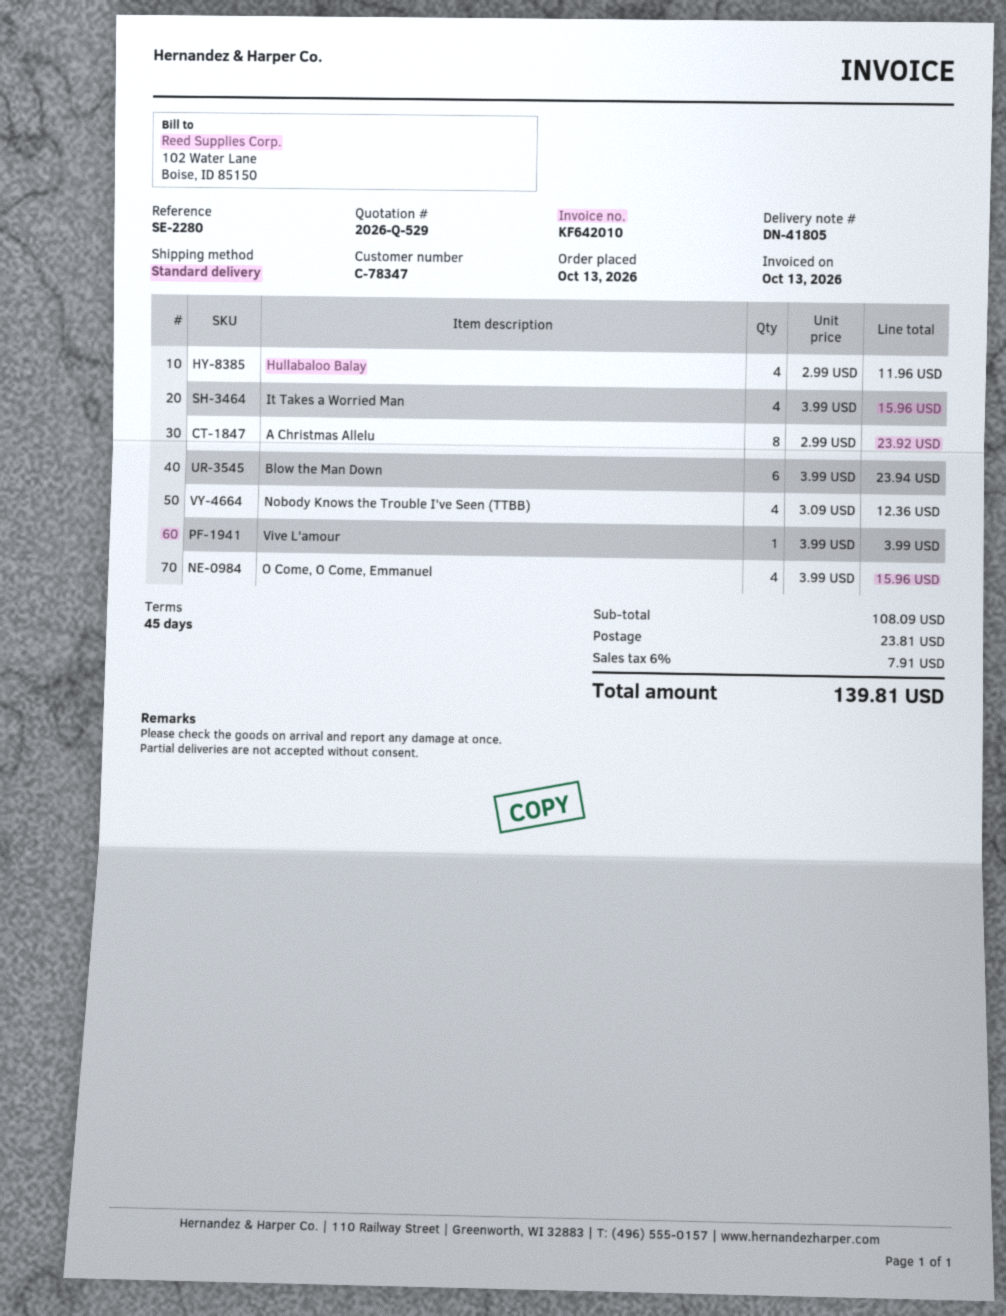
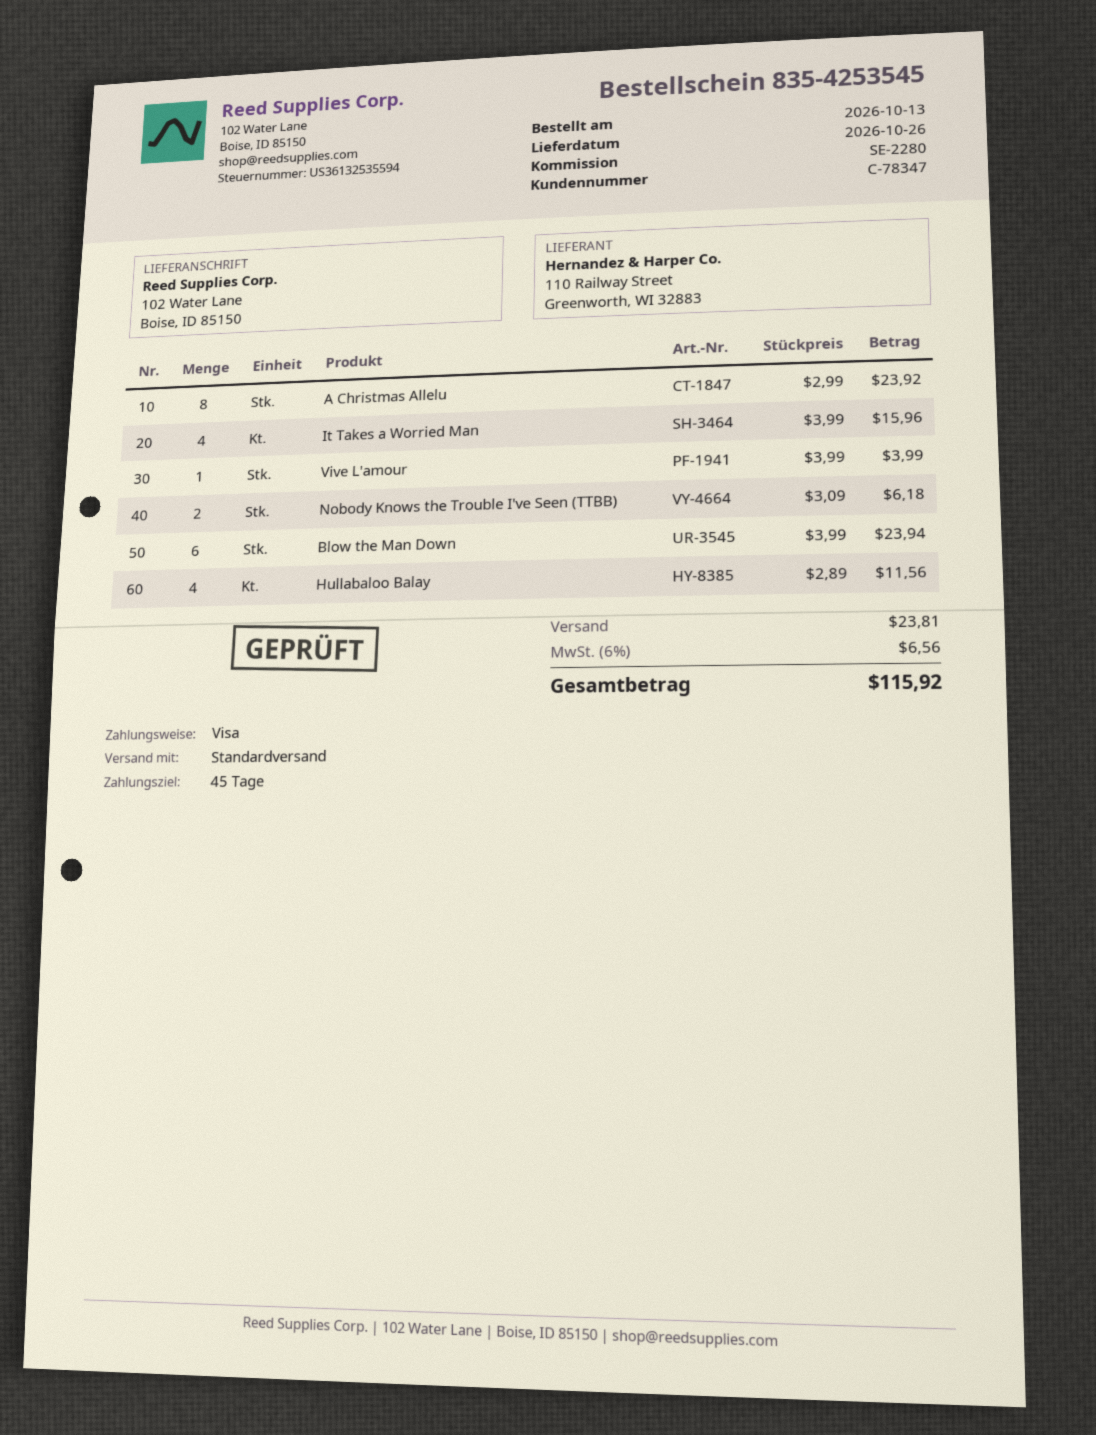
Hullabaloo Balay: 4 x 2.99 = 11.96 -> 4 x 2.89 = 11.56
Nobody Knows the Trouble I've Seen (TTBB): 4 x 3.09 = 12.36 -> 2 x 3.09 = 6.18
O Come, O Come, Emmanuel: 4 x 3.99 = 15.96 -> none
tax: 6% = 7.91 -> 6% = 6.56
total: 139.81 -> 115.92

